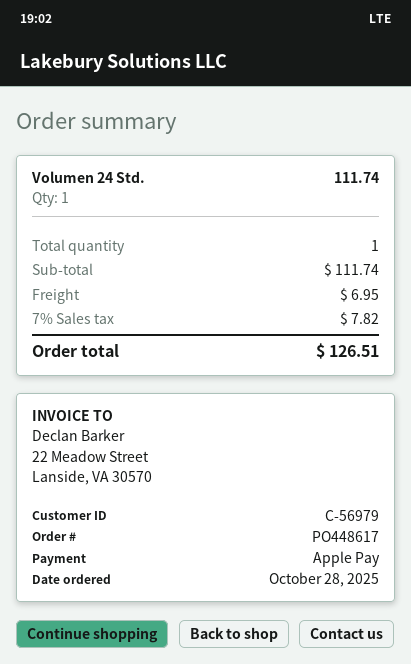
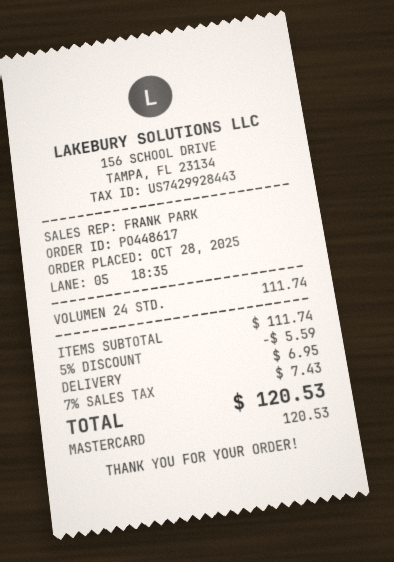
payment method: Apple Pay -> Mastercard
discount: none -> 5% = 5.59
tax: 7% = 7.82 -> 7% = 7.43
total: 126.51 -> 120.53

